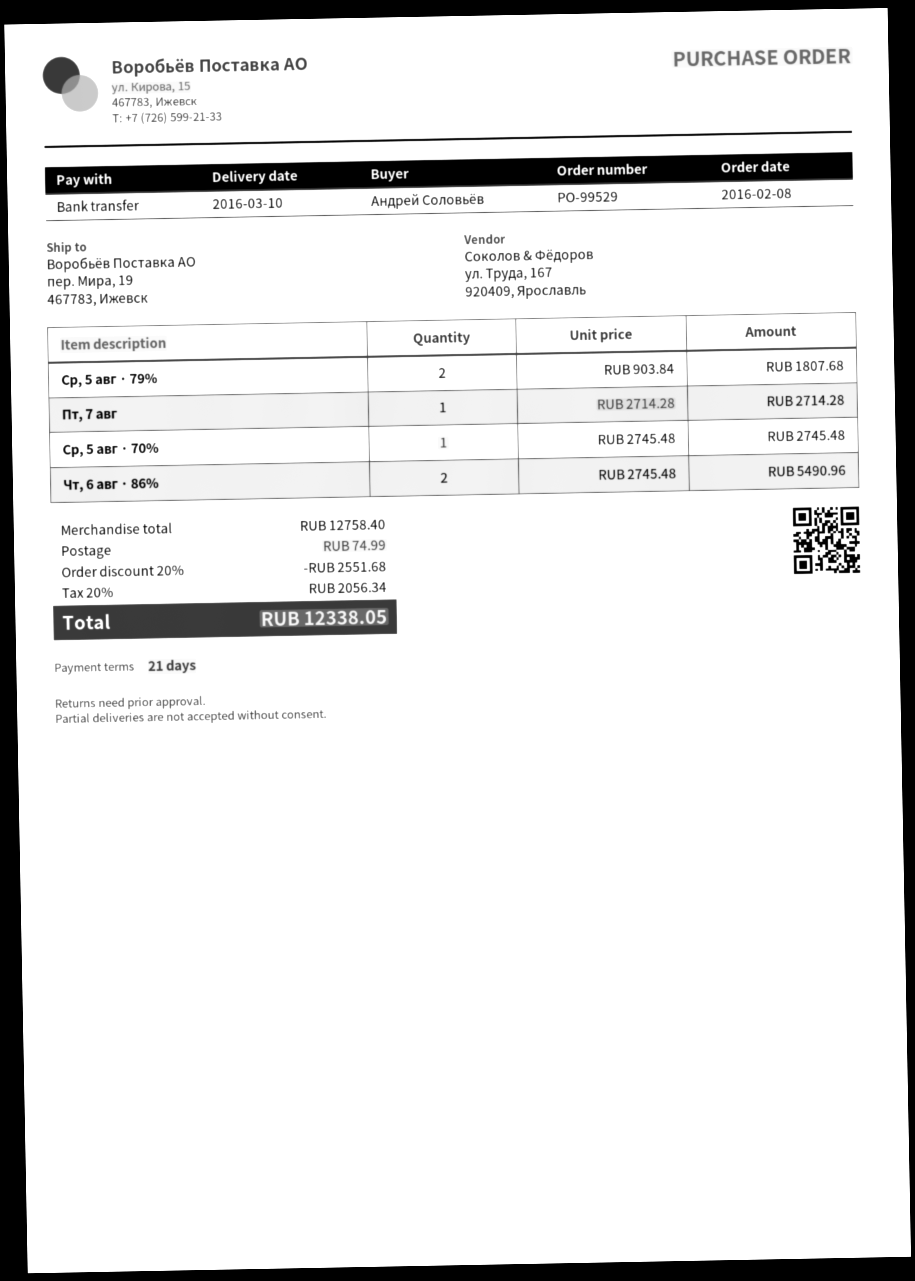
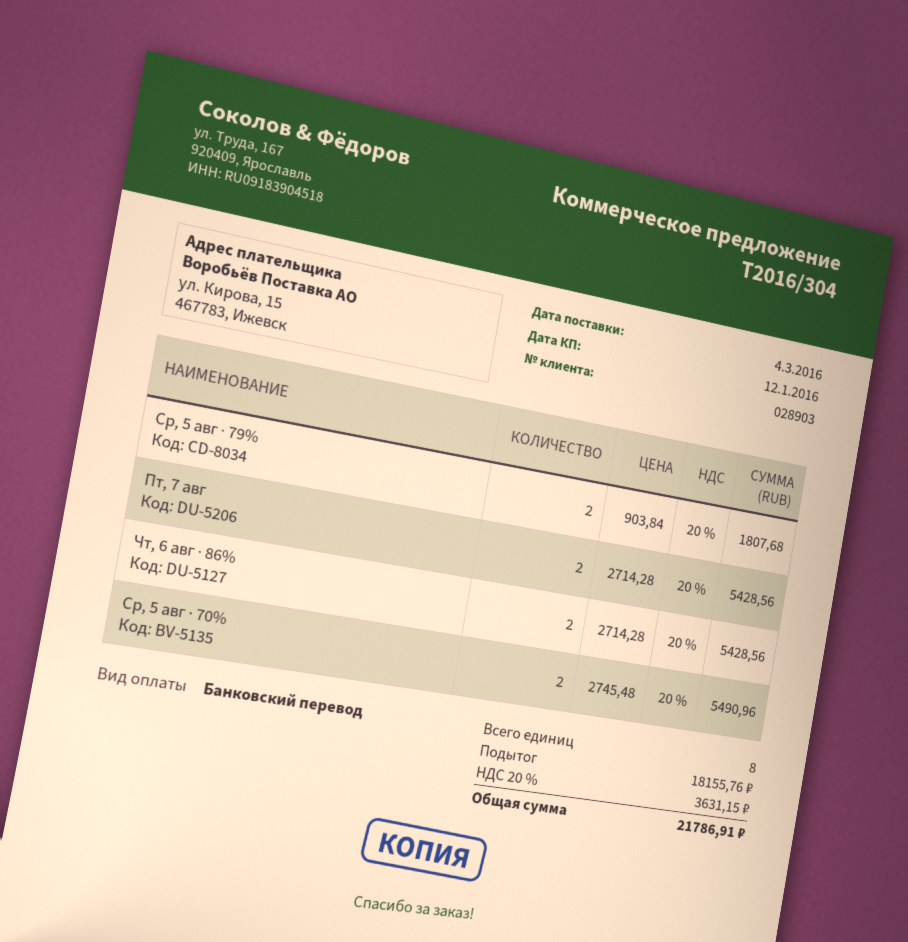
delivery date: 2016-03-10 -> 2016-03-04
Пт, 7 авг: 1 x 2714.28 = 2714.28 -> 2 x 2714.28 = 5428.56
Ср, 5 авг · 70%: 1 x 2745.48 = 2745.48 -> 2 x 2745.48 = 5490.96
Чт, 6 авг · 86%: 2 x 2745.48 = 5490.96 -> 2 x 2714.28 = 5428.56
subtotal: 12758.40 -> 18155.76
discount: 20% = 2551.68 -> none
shipping: 74.99 -> none
tax: 20% = 2056.34 -> 20% = 3631.15
total: 12338.05 -> 21786.91

